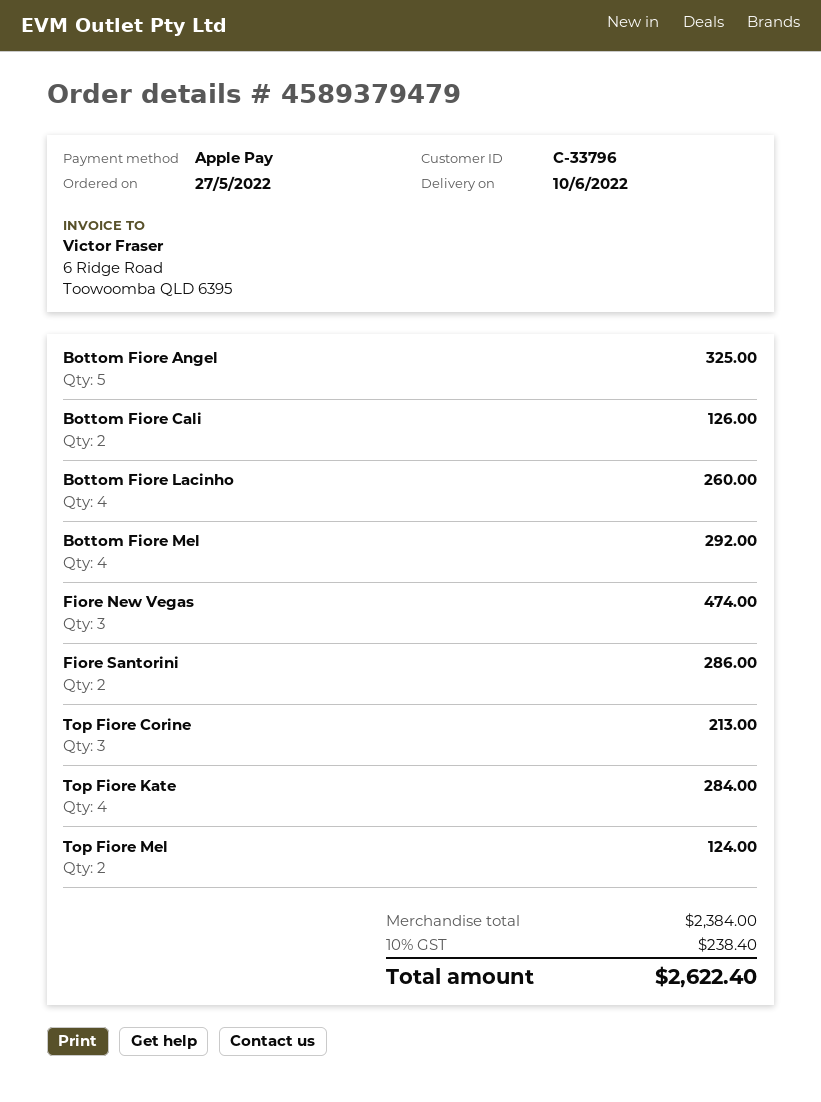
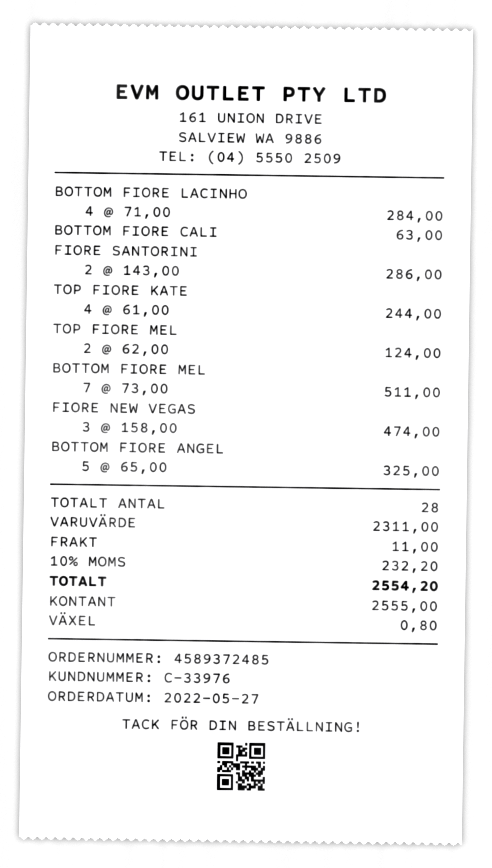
order number: 4589379479 -> 4589372485
customer number: C-33796 -> C-33976
payment method: Apple Pay -> cash
Bottom Fiore Cali: 2 for 126.00 -> 1 for 63.00
Bottom Fiore Lacinho: 4 for 260.00 -> 4 for 284.00
Bottom Fiore Mel: 4 for 292.00 -> 7 for 511.00
Top Fiore Corine: 3 for 213.00 -> none
Top Fiore Kate: 4 for 284.00 -> 4 for 244.00
subtotal: 2384.00 -> 2311.00
shipping: none -> 11.00
tax: 10% = 238.40 -> 10% = 232.20
total: 2622.40 -> 2554.20

